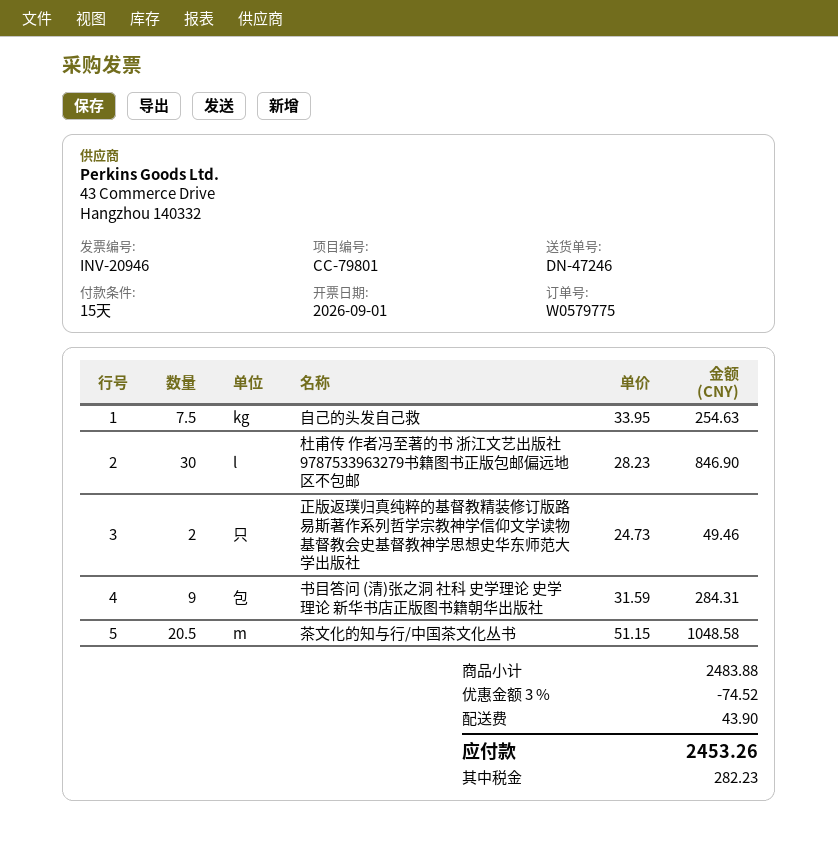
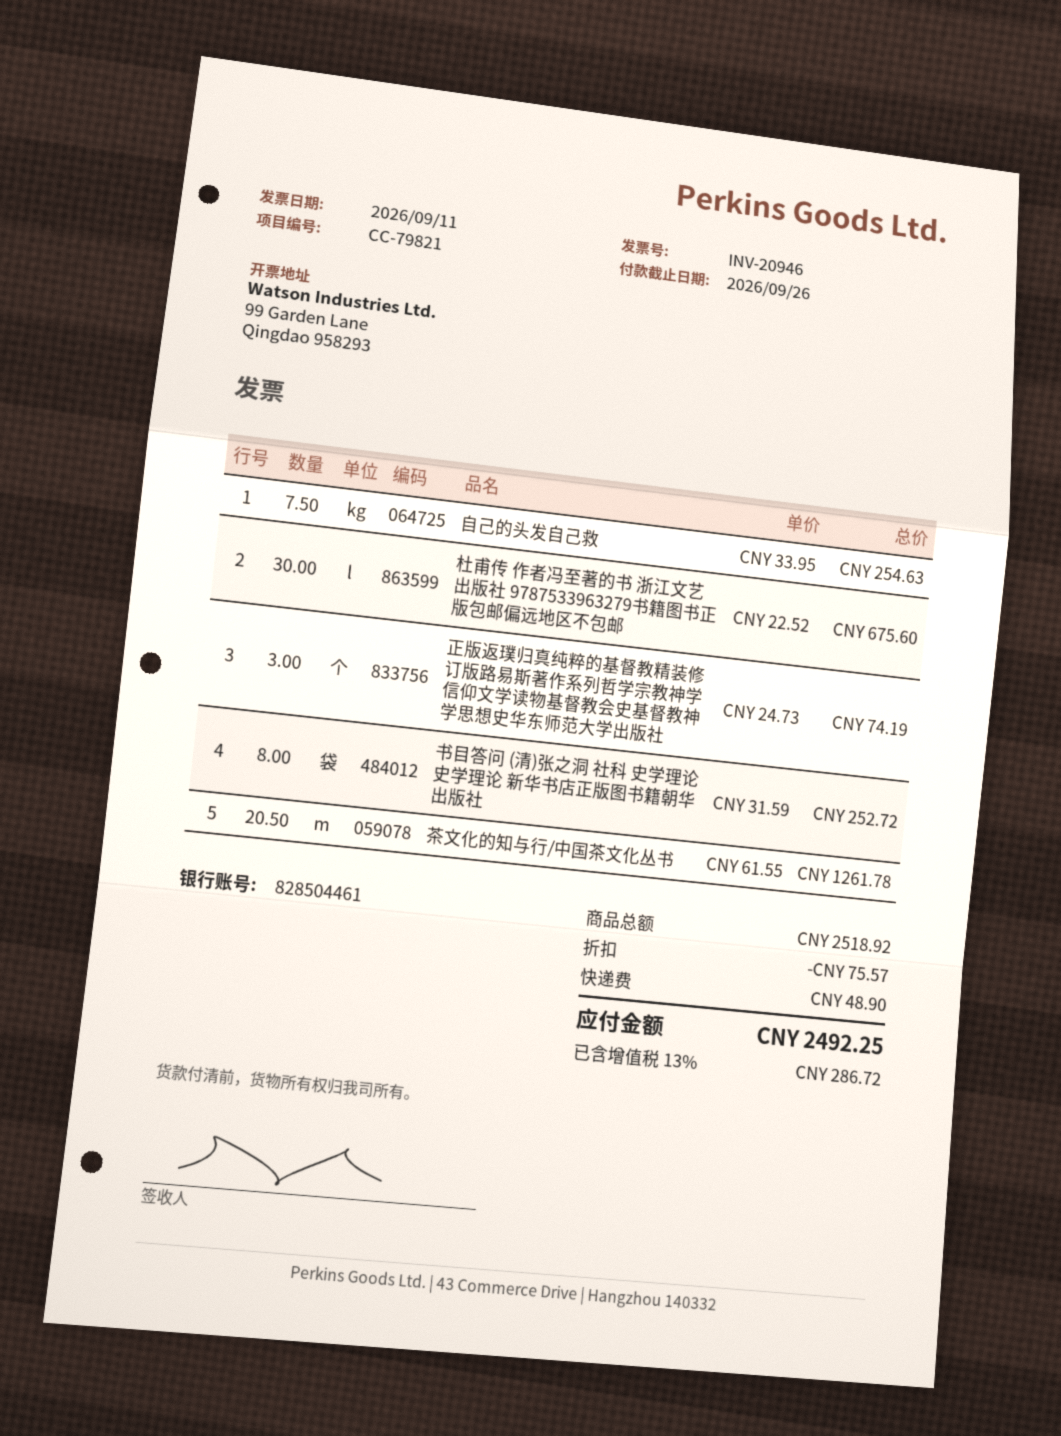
invoice date: 2026-09-01 -> 2026-09-11
reference: CC-79801 -> CC-79821
杜甫传 作者冯至著的书 浙江文艺出版社 9787533963279书籍图书正版包邮偏远地区不包邮: 30 x 28.23 = 846.90 -> 30 x 22.52 = 675.60
正版返璞归真纯粹的基督教精装修订版路易斯著作系列哲学宗教神学信仰文学读物基督教会史基督教神学思想史华东师范大学出版社: 2 x 24.73 = 49.46 -> 3 x 24.73 = 74.19
书目答问 (清)张之洞 社科 史学理论 史学理论 新华书店正版图书籍朝华出版社: 9 x 31.59 = 284.31 -> 8 x 31.59 = 252.72
茶文化的知与行/中国茶文化丛书: 20.5 x 51.15 = 1048.58 -> 20.5 x 61.55 = 1261.78
subtotal: 2483.88 -> 2518.92
discount: 74.52 -> 75.57
shipping: 43.90 -> 48.90
tax: 282.23 -> 286.72
total: 2453.26 -> 2492.25

